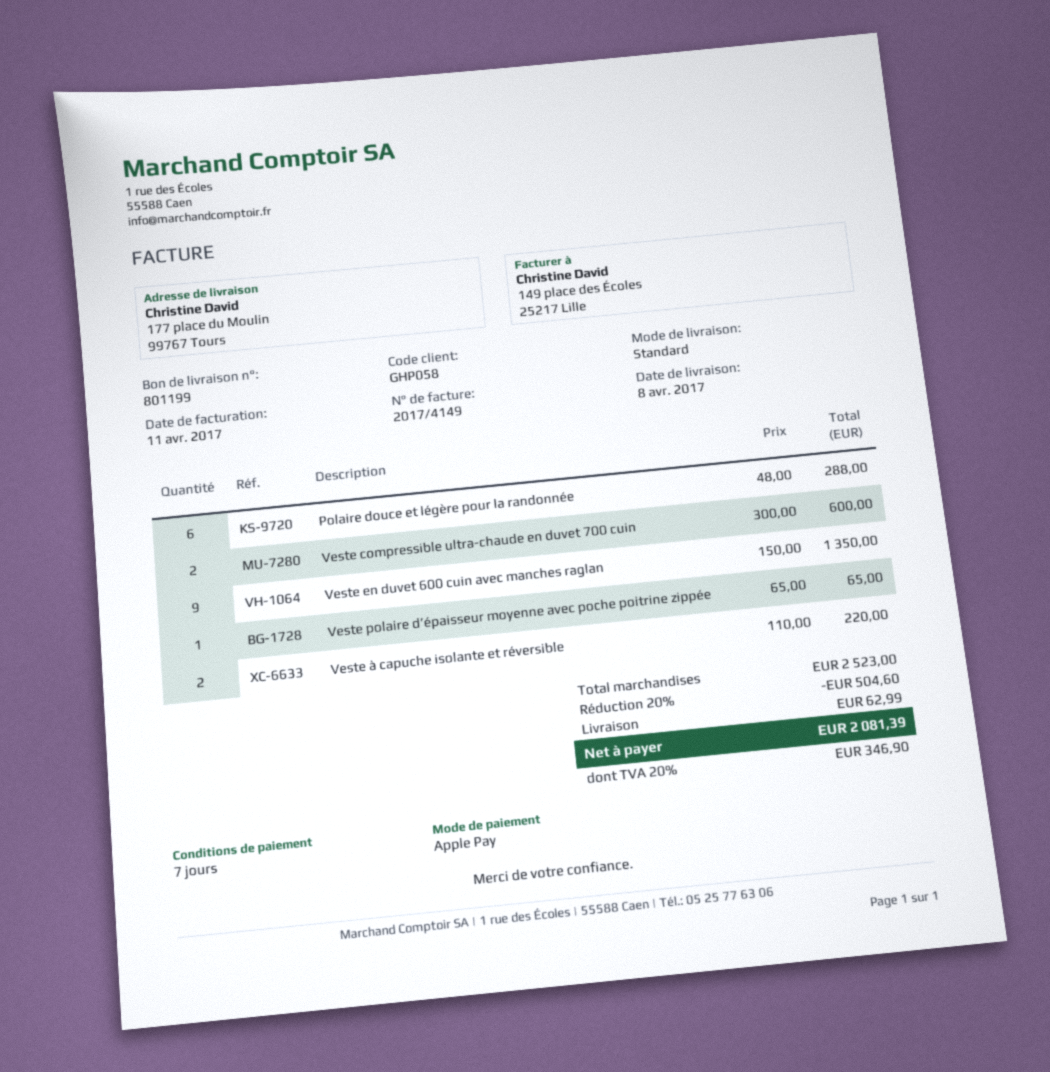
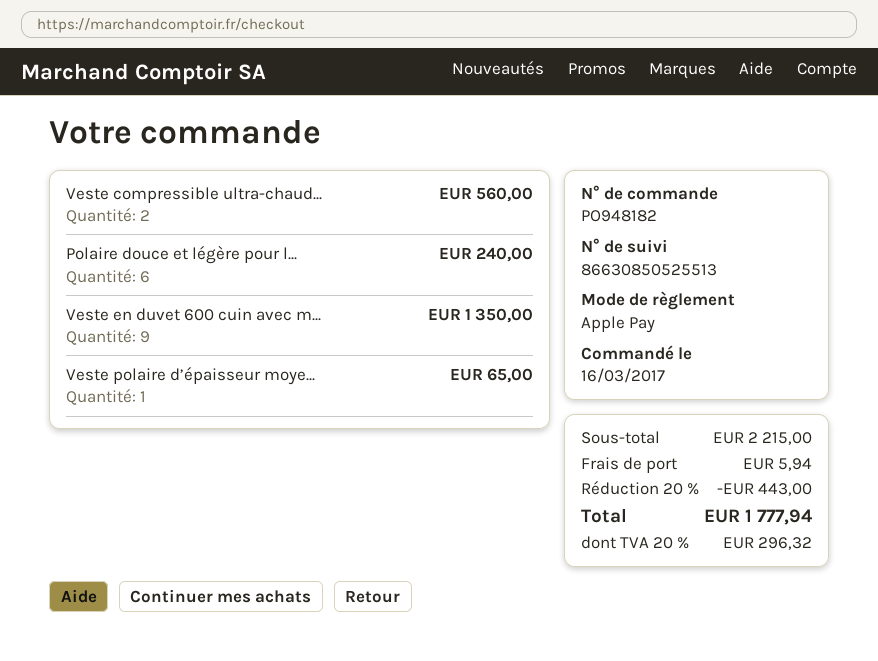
Polaire douce et légère pour la randonnée: 6 for 288.00 -> 6 for 240.00
Veste compressible ultra-chaude en duvet 700 cuin: 2 for 600.00 -> 2 for 560.00
Veste à capuche isolante et réversible: 2 for 220.00 -> none
subtotal: 2523.00 -> 2215.00
discount: 20% = 504.60 -> 20% = 443.00
shipping: 62.99 -> 5.94
tax: 20% = 346.90 -> 20% = 296.32
total: 2081.39 -> 1777.94

